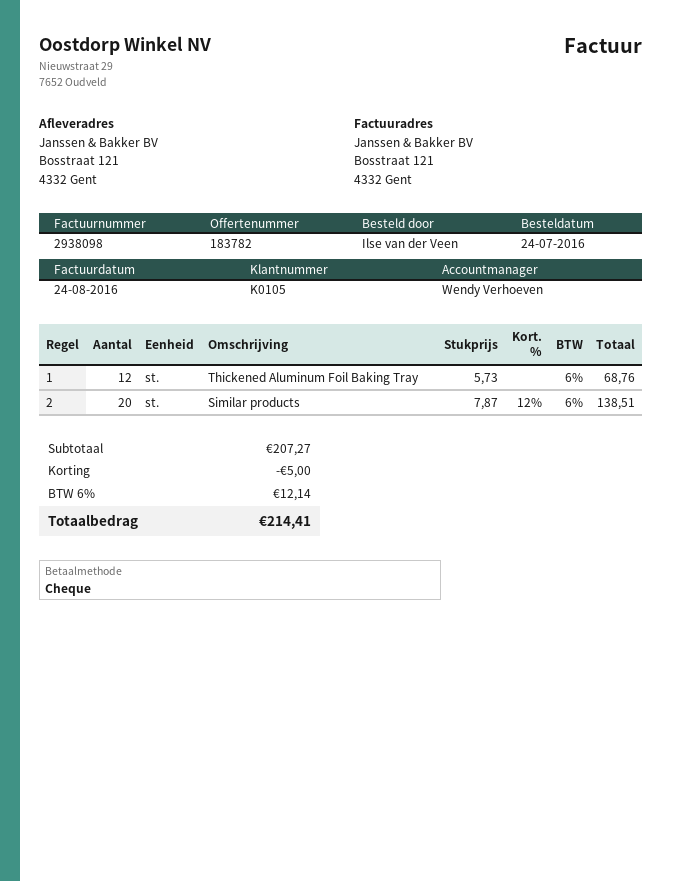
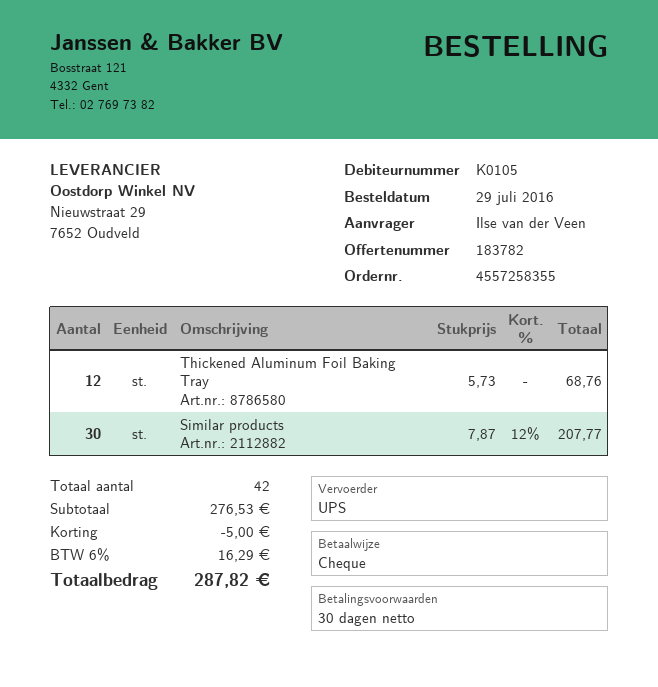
order date: 2016-07-24 -> 2016-07-29
Similar products: 20 x 7.87 - 12% = 138.51 -> 30 x 7.87 - 12% = 207.77
subtotal: 207.27 -> 276.53
tax: 6% = 12.14 -> 6% = 16.29
total: 214.41 -> 287.82

